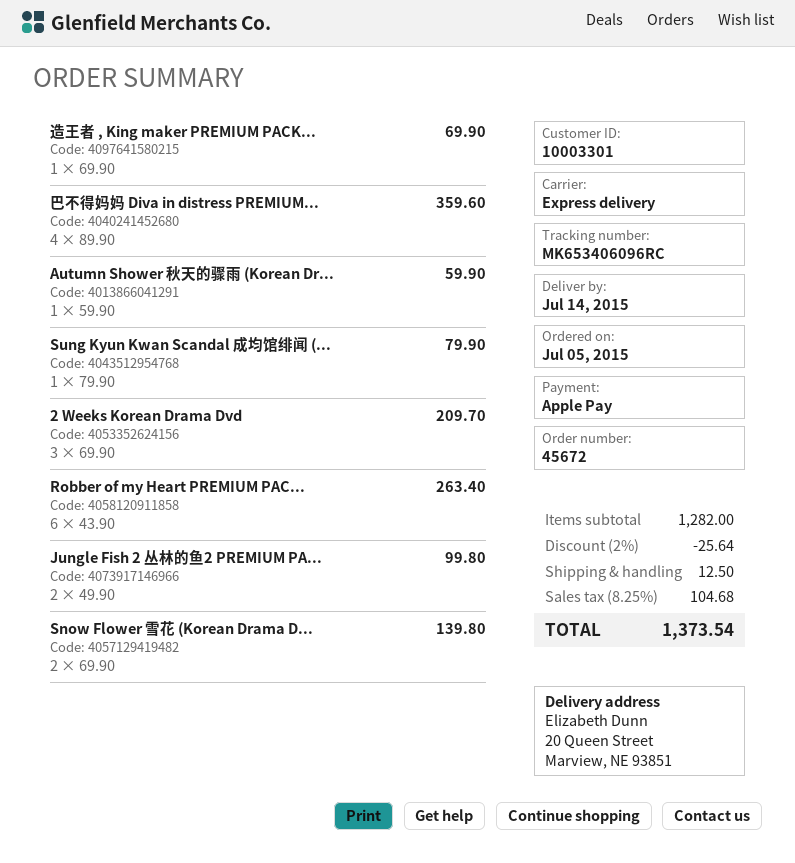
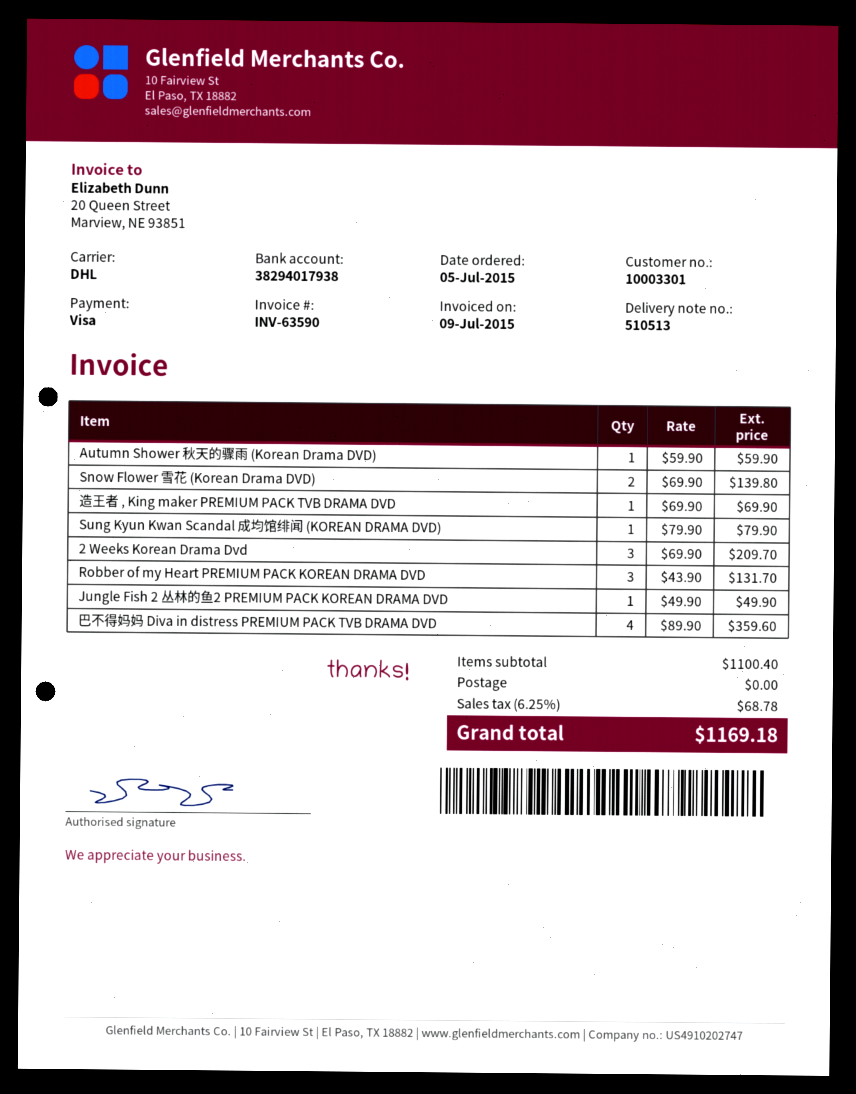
payment method: Apple Pay -> Visa
shipping method: express -> DHL
Robber of my Heart PREMIUM PAC...: 6 x 43.90 = 263.40 -> 3 x 43.90 = 131.70
Jungle Fish 2 丛林的鱼2 PREMIUM PA...: 2 x 49.90 = 99.80 -> 1 x 49.90 = 49.90
subtotal: 1282.00 -> 1100.40
discount: 2% = 25.64 -> none
shipping: 12.50 -> 0.00
tax: 8.25% = 104.68 -> 6.25% = 68.78
total: 1373.54 -> 1169.18

